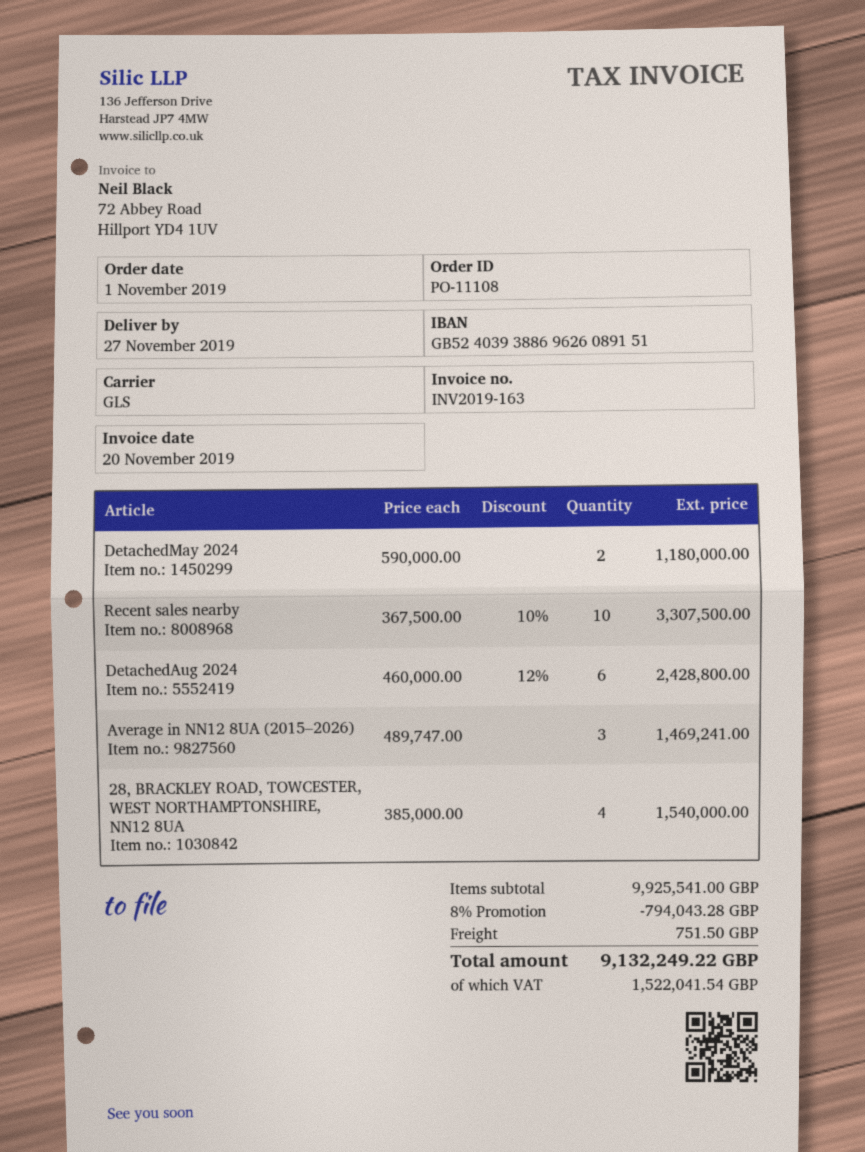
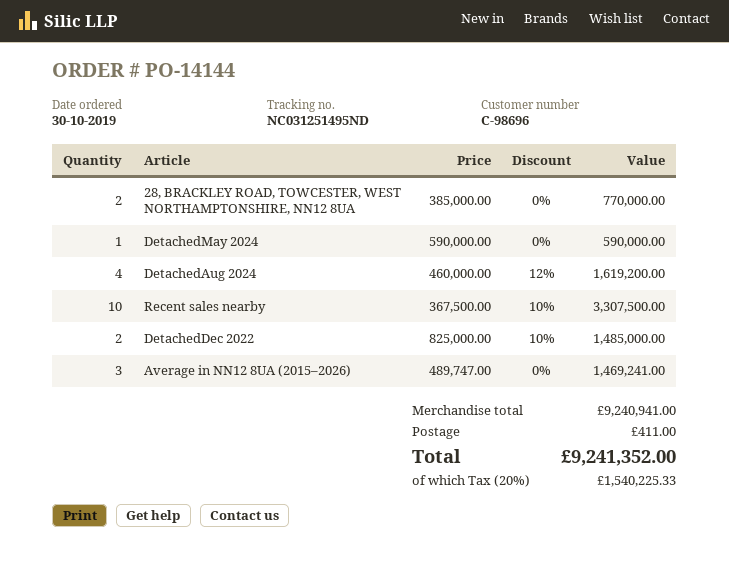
order number: PO-11108 -> PO-14144
order date: 2019-11-01 -> 2019-10-30
DetachedMay 2024: 2 x 590000.00 = 1180000.00 -> 1 x 590000.00 = 590000.00
DetachedAug 2024: 6 x 460000.00 - 12% = 2428800.00 -> 4 x 460000.00 - 12% = 1619200.00
28, BRACKLEY ROAD, TOWCESTER, WEST NORTHAMPTONSHIRE, NN12 8UA: 4 x 385000.00 = 1540000.00 -> 2 x 385000.00 = 770000.00
DetachedDec 2022: none -> 2 x 825000.00 - 10% = 1485000.00
subtotal: 9925541.00 -> 9240941.00
discount: 8% = 794043.28 -> none
shipping: 751.50 -> 411.00
tax: 1522041.54 -> 1540225.33
total: 9132249.22 -> 9241352.00

